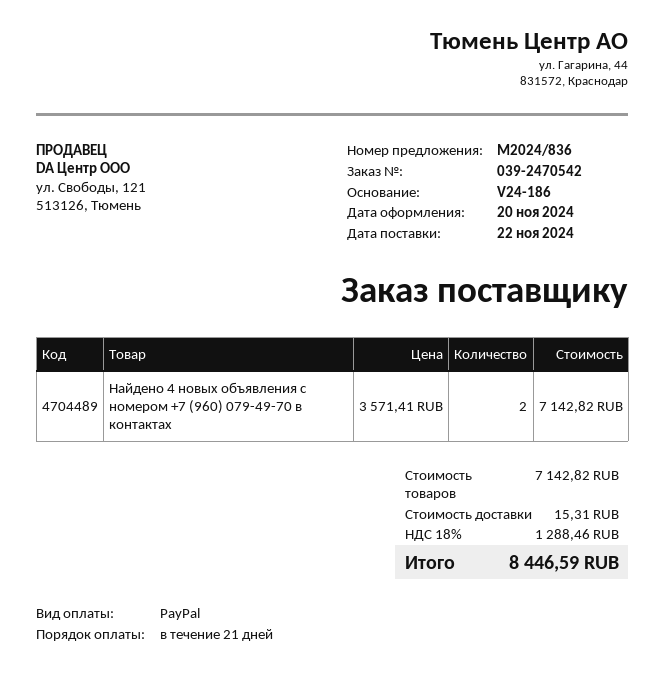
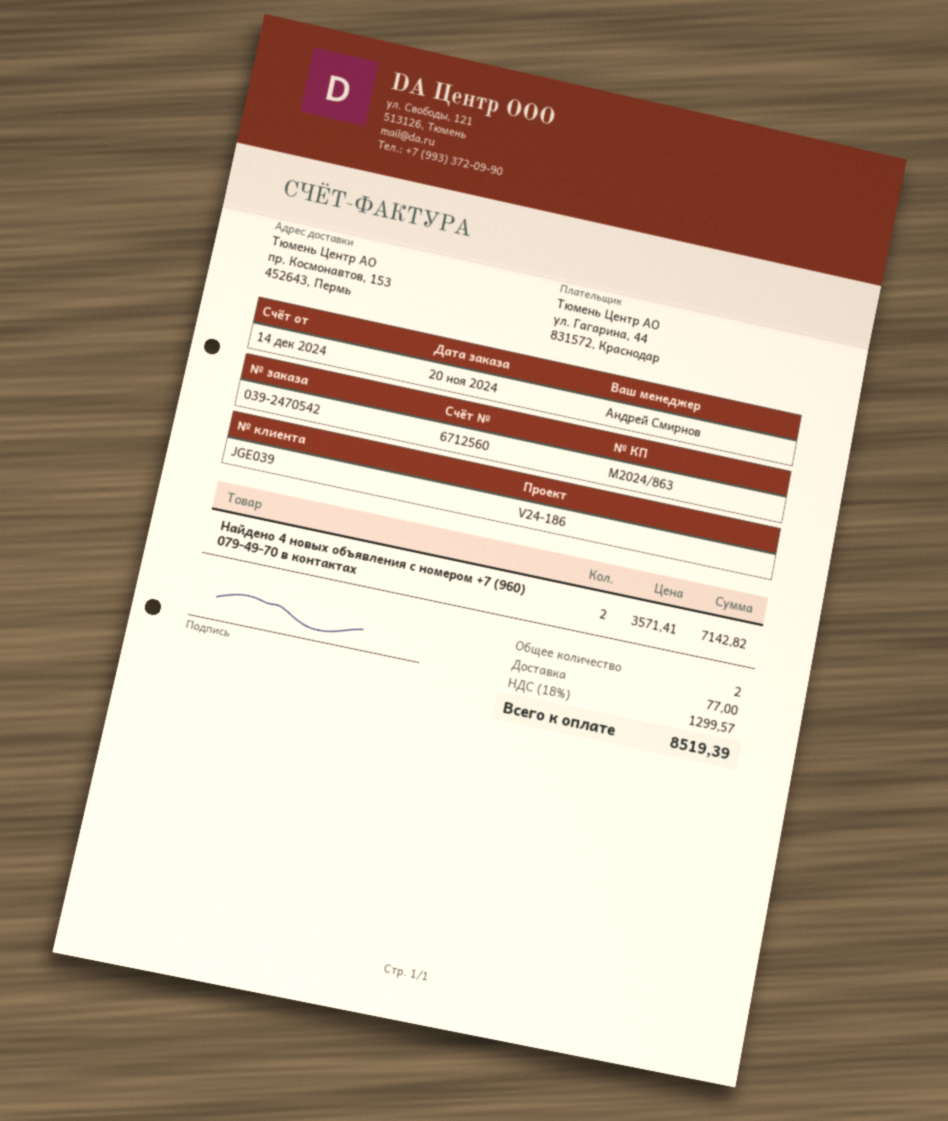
quote number: M2024/836 -> M2024/863
shipping: 15.31 -> 77.00
tax: 18% = 1288.46 -> 18% = 1299.57
total: 8446.59 -> 8519.39

